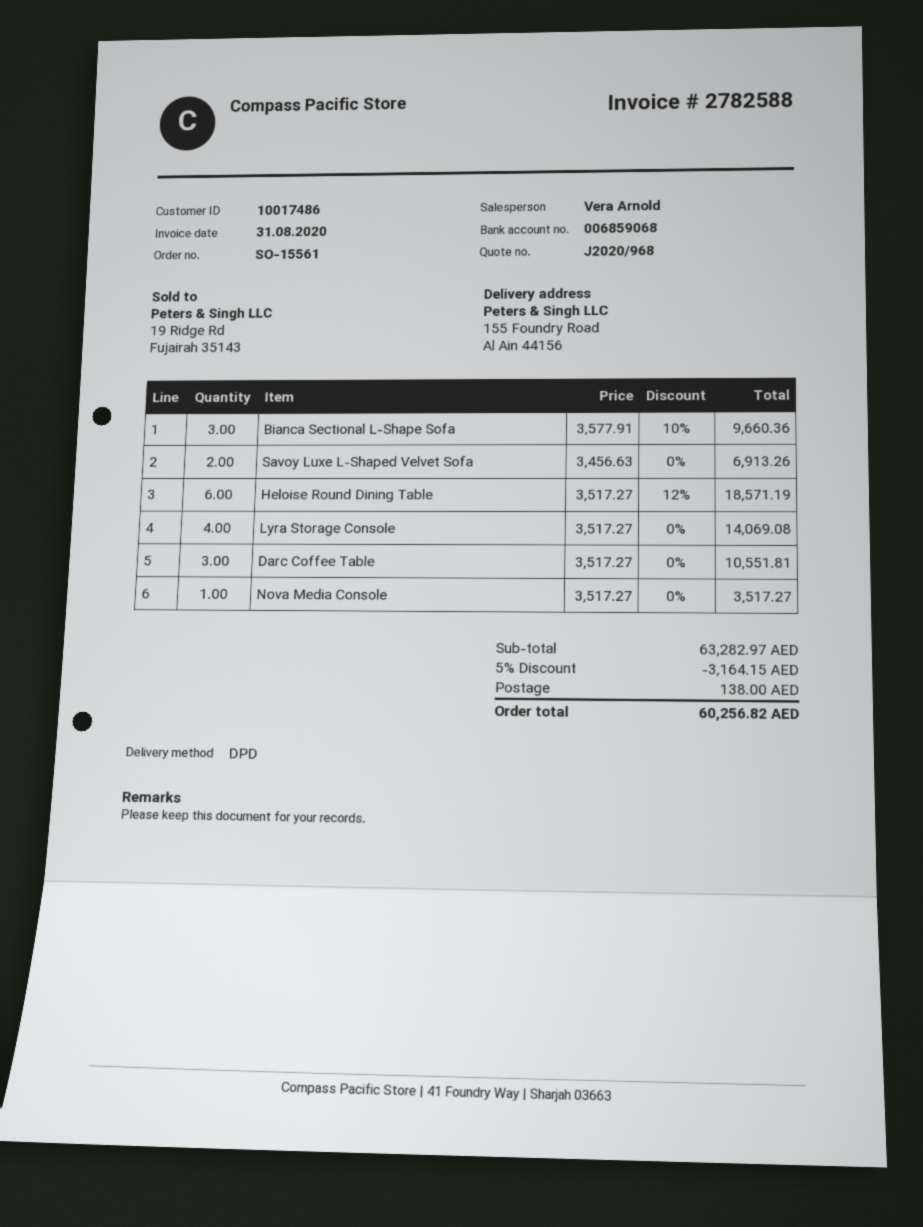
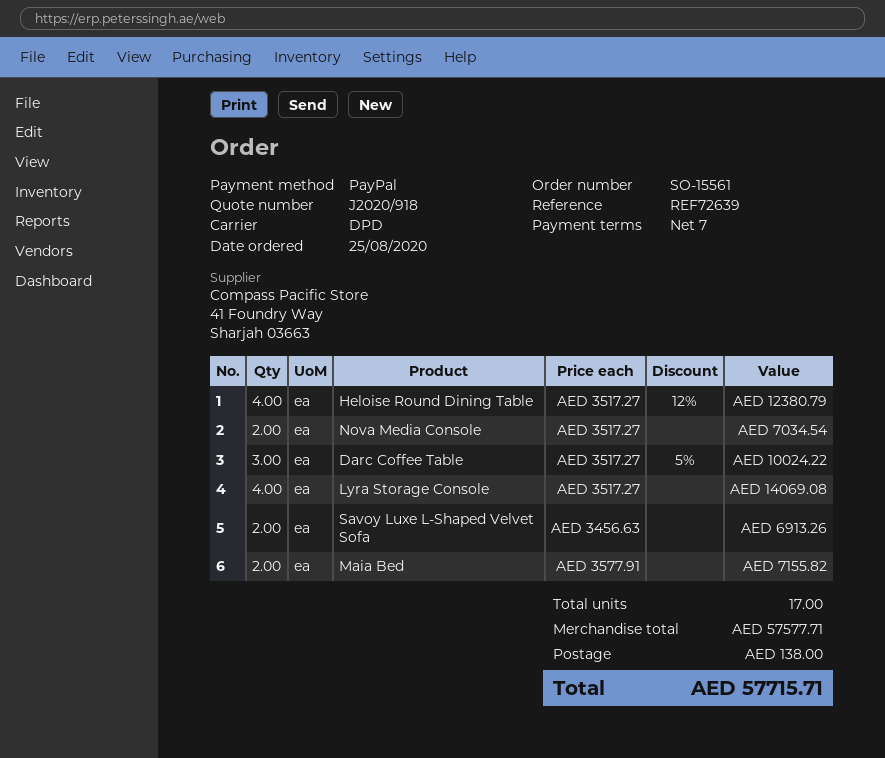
quote number: J2020/968 -> J2020/918
Bianca Sectional L-Shape Sofa: 3 x 3577.91 - 10% = 9660.36 -> none
Heloise Round Dining Table: 6 x 3517.27 - 12% = 18571.19 -> 4 x 3517.27 - 12% = 12380.79
Darc Coffee Table: 3 x 3517.27 = 10551.81 -> 3 x 3517.27 - 5% = 10024.22
Nova Media Console: 1 x 3517.27 = 3517.27 -> 2 x 3517.27 = 7034.54
Maia Bed: none -> 2 x 3577.91 = 7155.82
subtotal: 63282.97 -> 57577.71
discount: 5% = 3164.15 -> none
total: 60256.82 -> 57715.71

